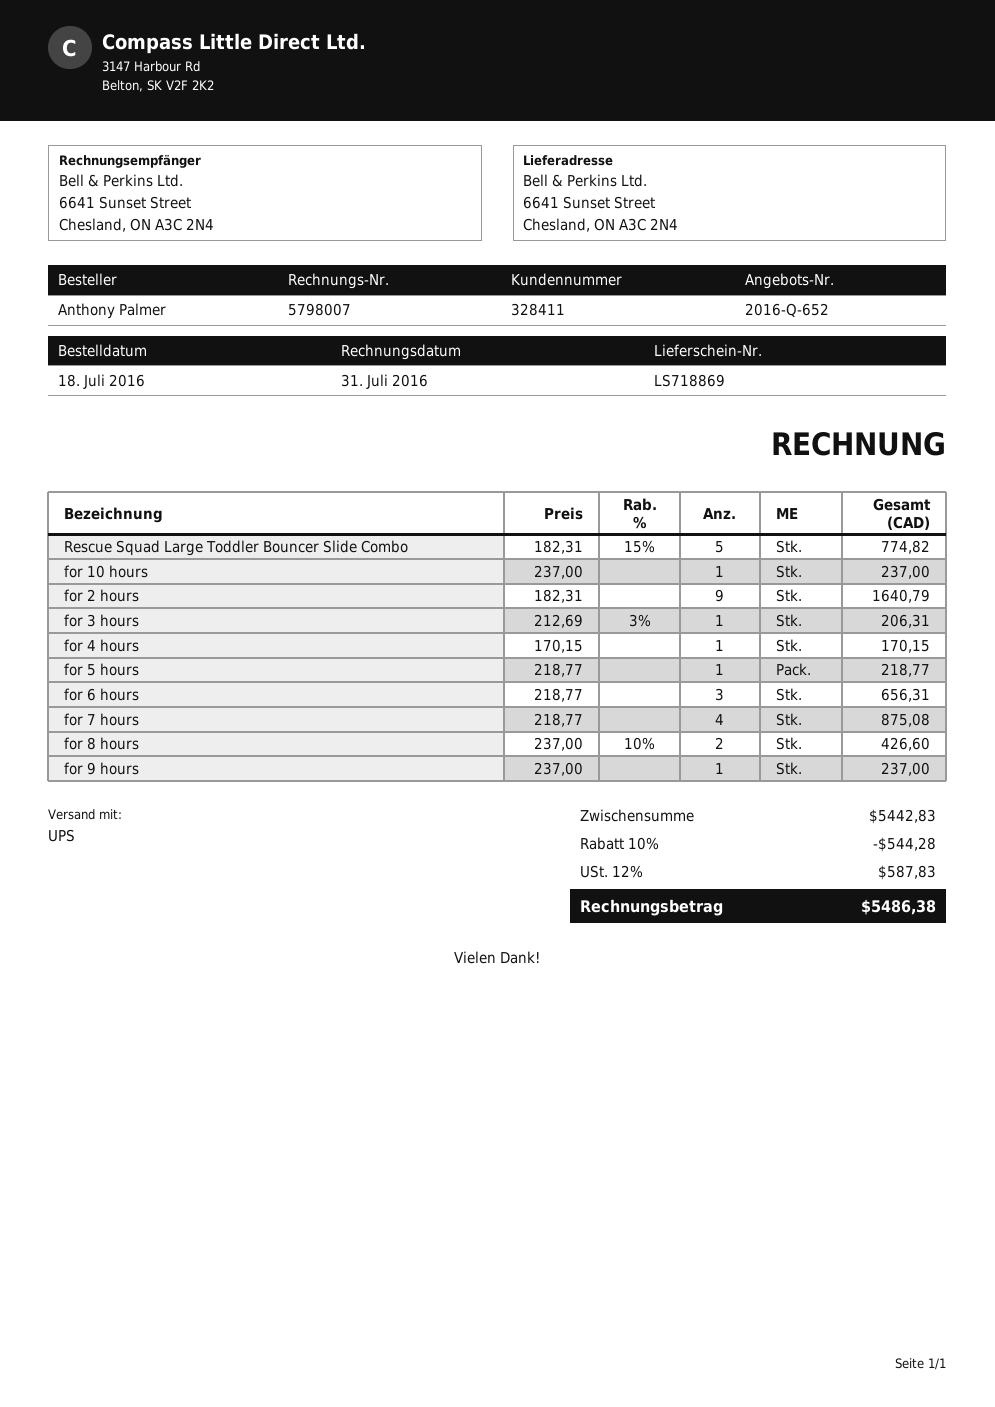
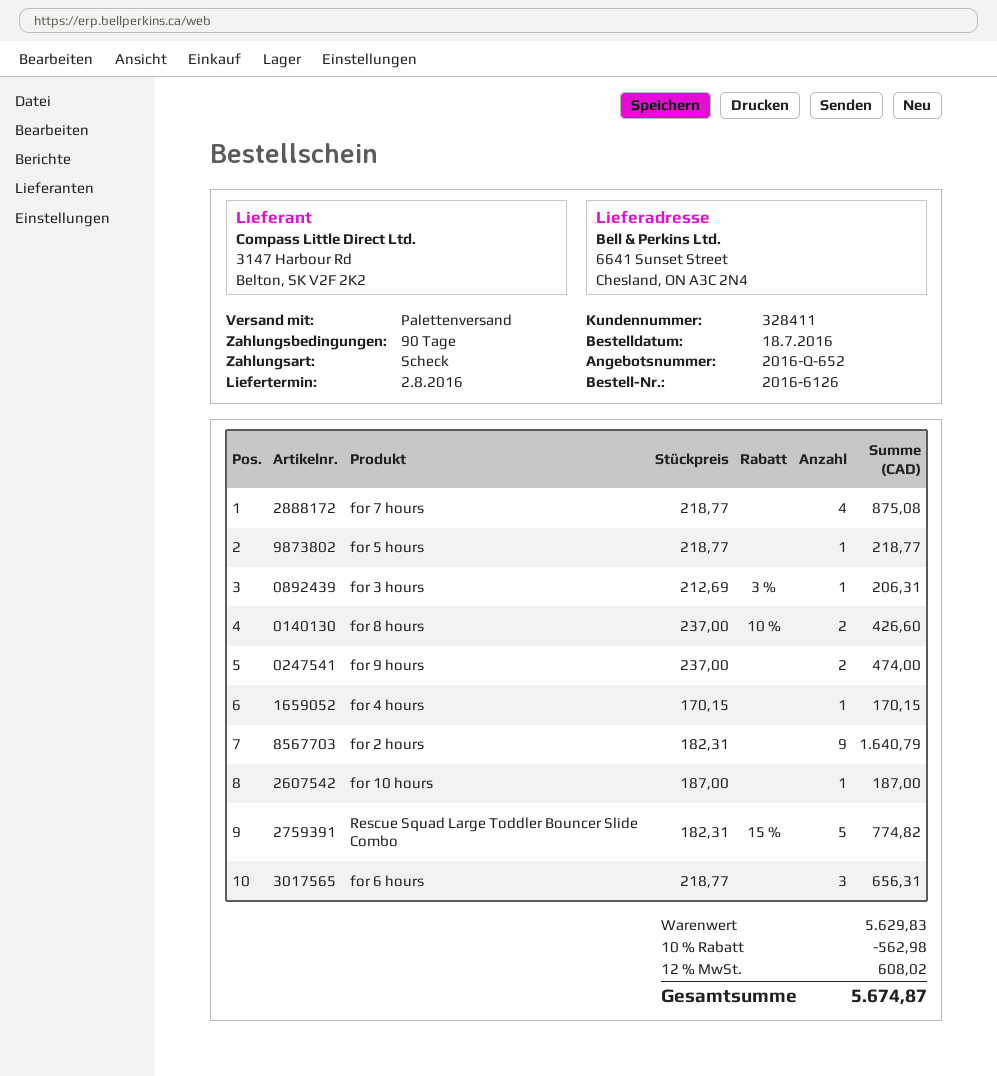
shipping method: UPS -> pallet freight
for 10 hours: 1 x 237.00 = 237.00 -> 1 x 187.00 = 187.00
for 9 hours: 1 x 237.00 = 237.00 -> 2 x 237.00 = 474.00
subtotal: 5442.83 -> 5629.83
discount: 10% = 544.28 -> 10% = 562.98
tax: 12% = 587.83 -> 12% = 608.02
total: 5486.38 -> 5674.87

